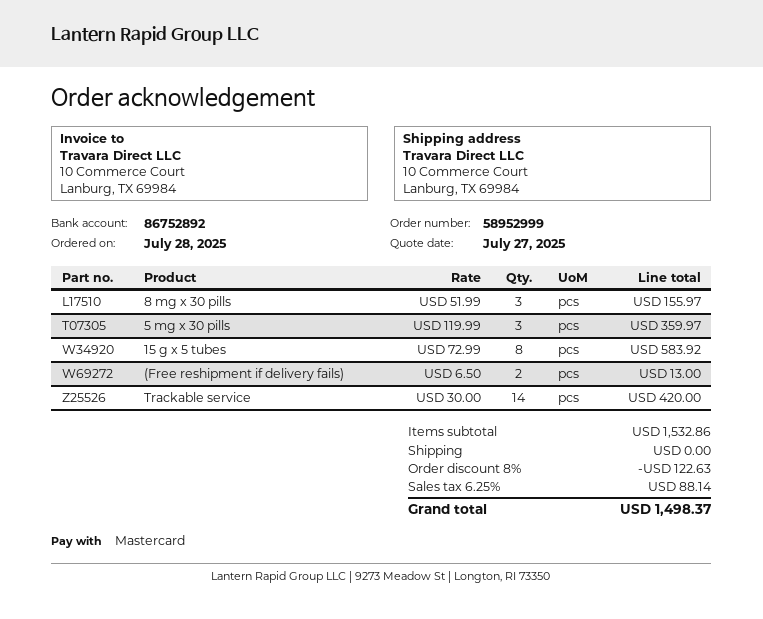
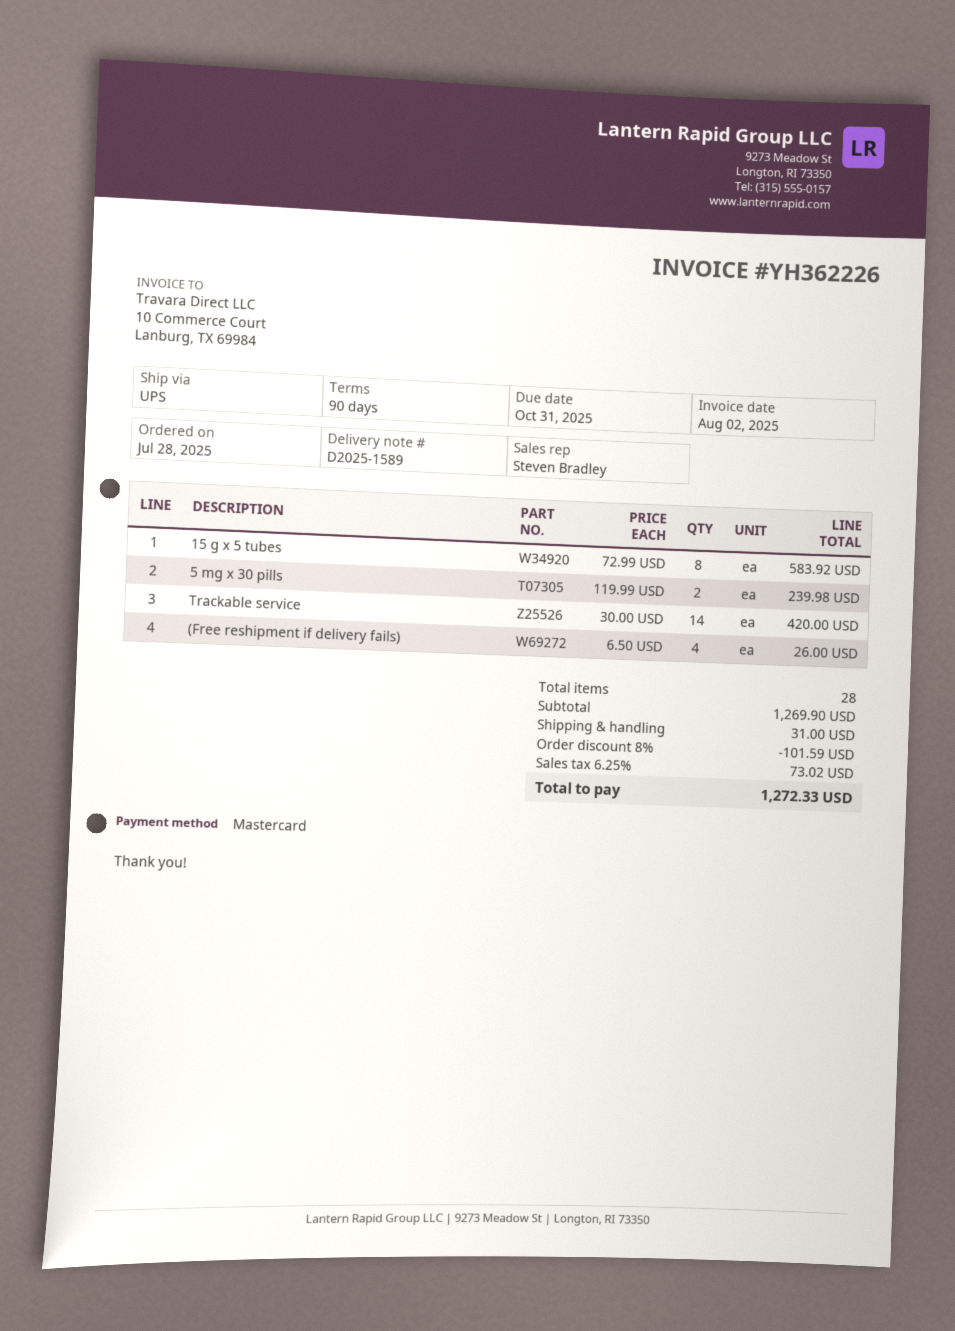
8 mg x 30 pills: 3 x 51.99 = 155.97 -> none
5 mg x 30 pills: 3 x 119.99 = 359.97 -> 2 x 119.99 = 239.98
(Free reshipment if delivery fails): 2 x 6.50 = 13.00 -> 4 x 6.50 = 26.00
subtotal: 1532.86 -> 1269.90
discount: 8% = 122.63 -> 8% = 101.59
shipping: 0.00 -> 31.00
tax: 6.25% = 88.14 -> 6.25% = 73.02
total: 1498.37 -> 1272.33

